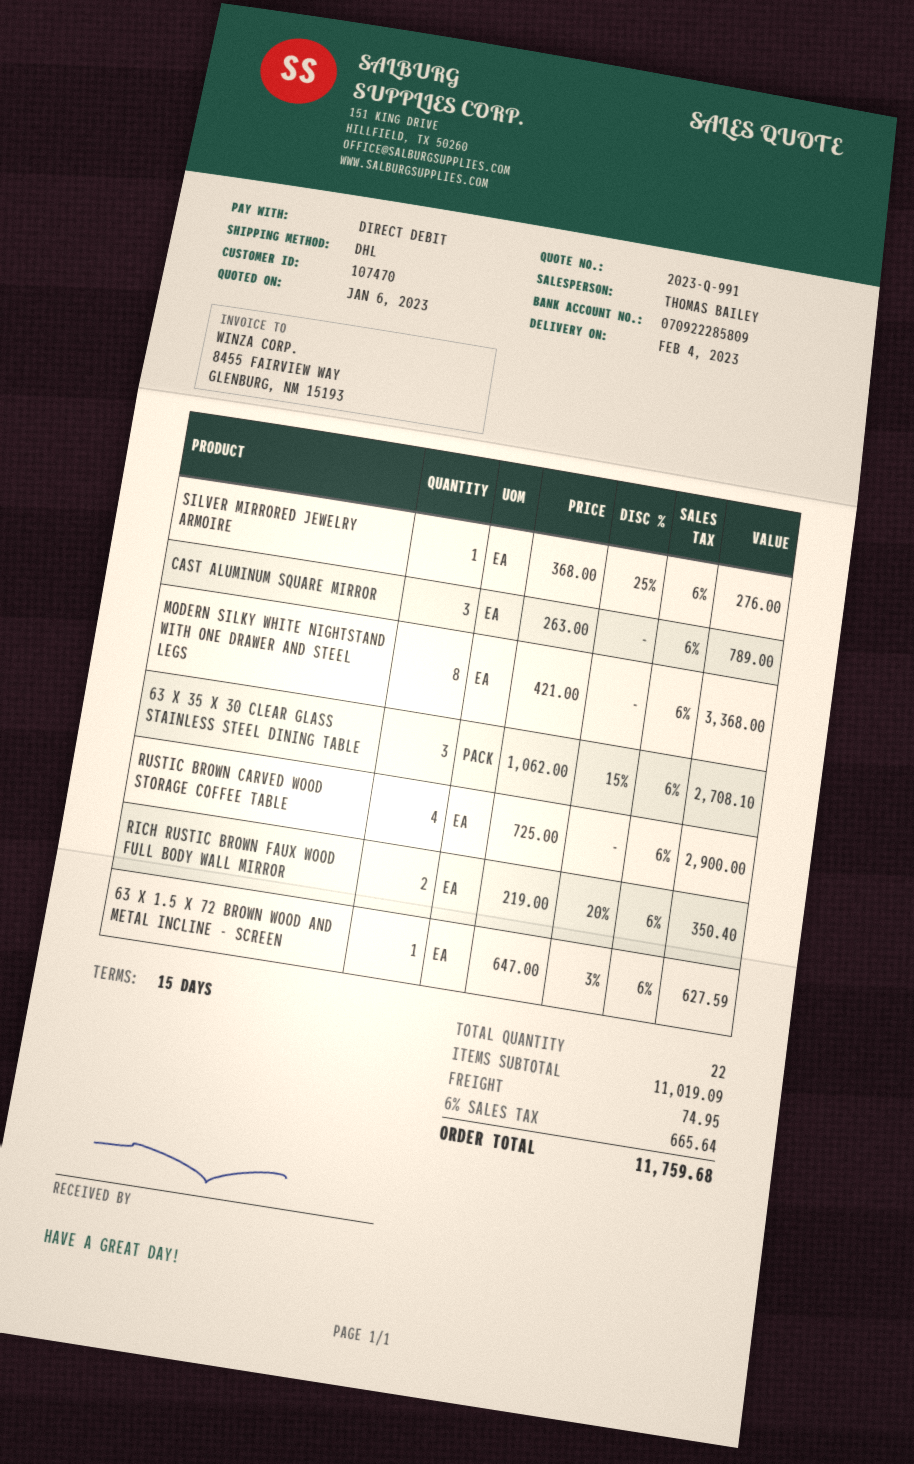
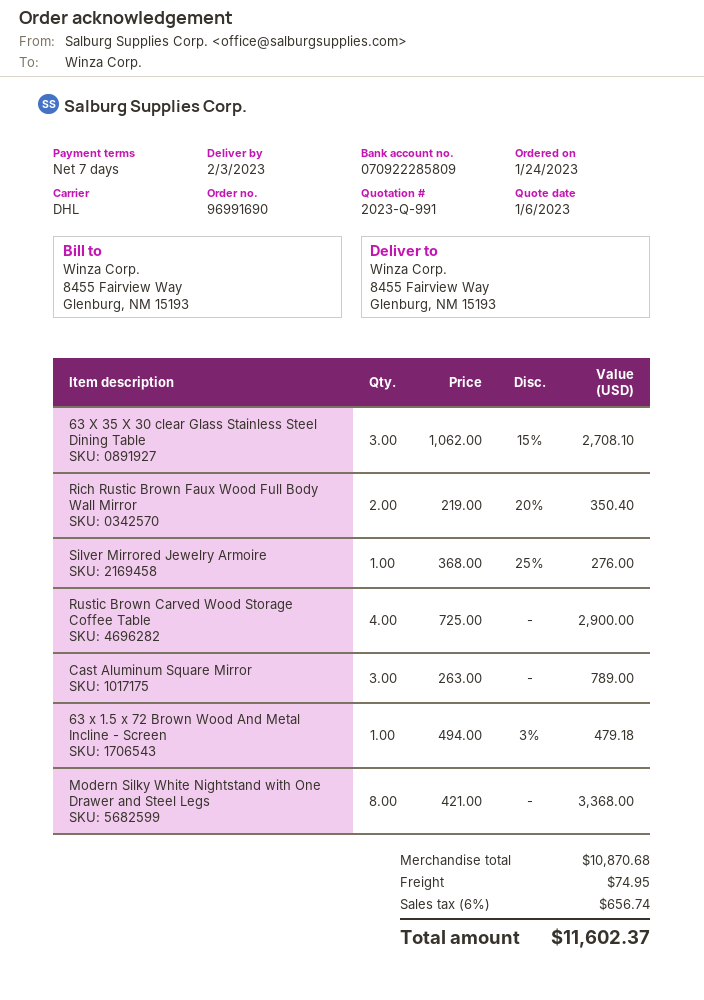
delivery date: 2023-02-04 -> 2023-02-03
payment terms: 15 days -> 7 days
63 X 1.5 X 72 BROWN WOOD AND METAL INCLINE - SCREEN: 1 x 647.00 - 3% = 627.59 -> 1 x 494.00 - 3% = 479.18
subtotal: 11019.09 -> 10870.68
tax: 6% = 665.64 -> 6% = 656.74
total: 11759.68 -> 11602.37

